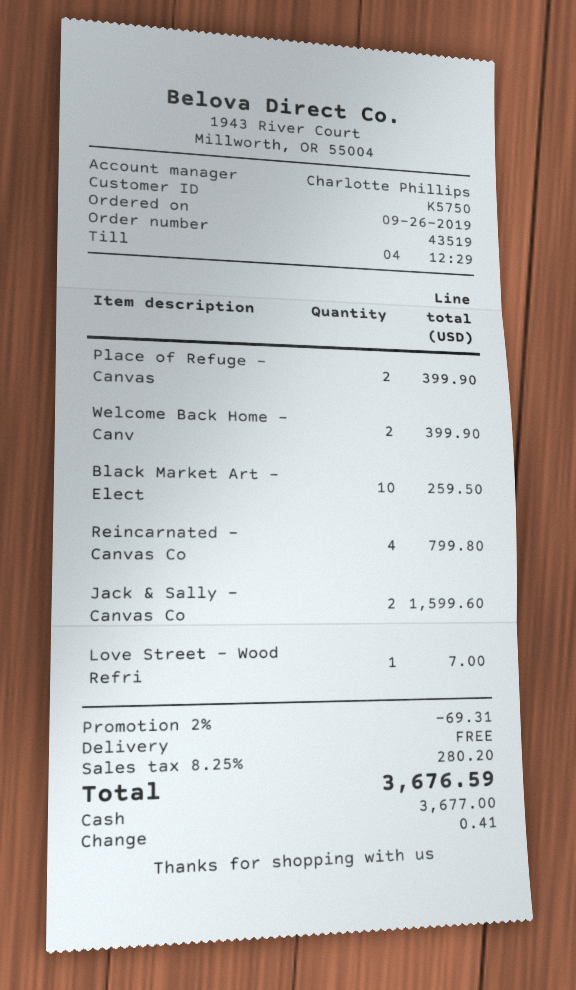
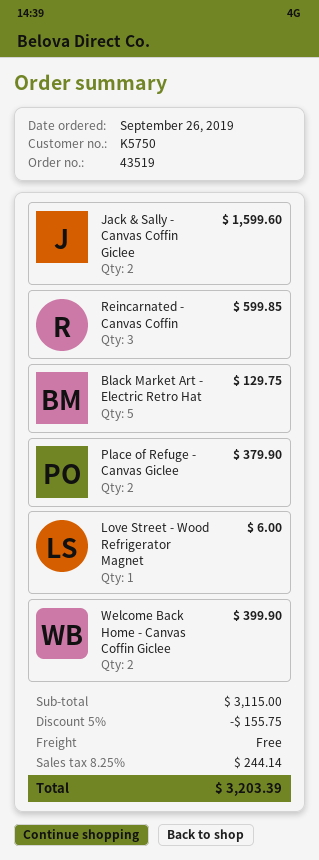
Place of Refuge - Canvas: 2 for 399.90 -> 2 for 379.90
Black Market Art - Elect: 10 for 259.50 -> 5 for 129.75
Reincarnated - Canvas Co: 4 for 799.80 -> 3 for 599.85
Love Street - Wood Refri: 1 for 7.00 -> 1 for 6.00
discount: 2% = 69.31 -> 5% = 155.75
tax: 8.25% = 280.20 -> 8.25% = 244.14
total: 3676.59 -> 3203.39

